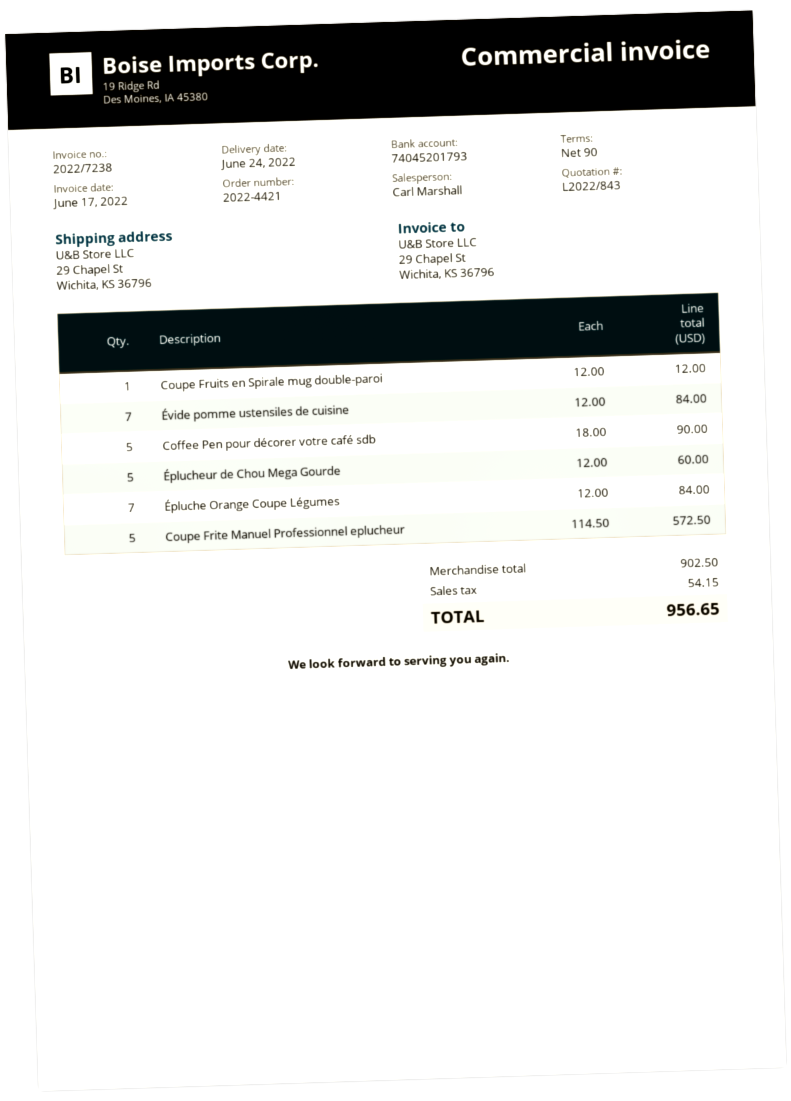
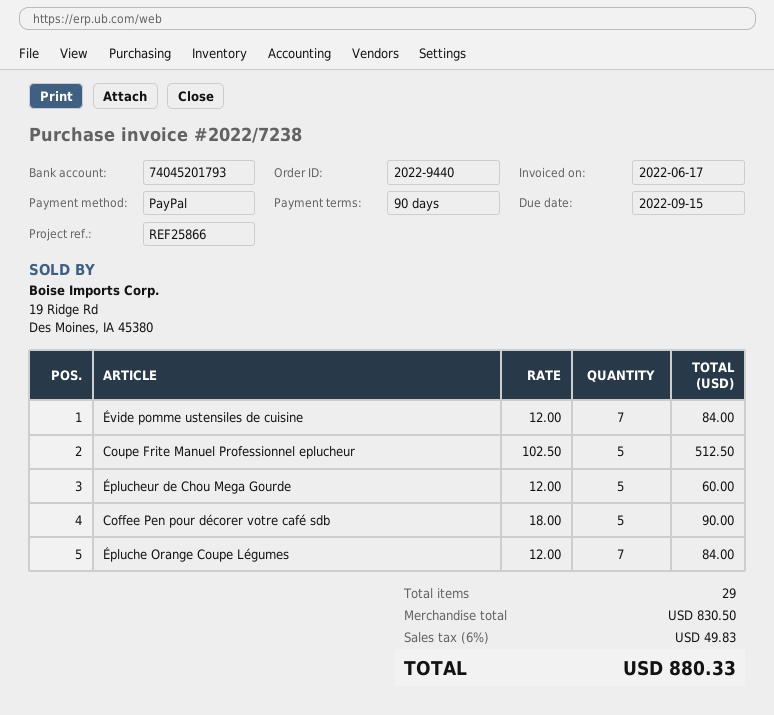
order number: 2022-4421 -> 2022-9440
Coupe Fruits en Spirale mug double-paroi: 1 x 12.00 = 12.00 -> none
Coupe Frite Manuel Professionnel eplucheur: 5 x 114.50 = 572.50 -> 5 x 102.50 = 512.50
subtotal: 902.50 -> 830.50
tax: 54.15 -> 49.83
total: 956.65 -> 880.33

